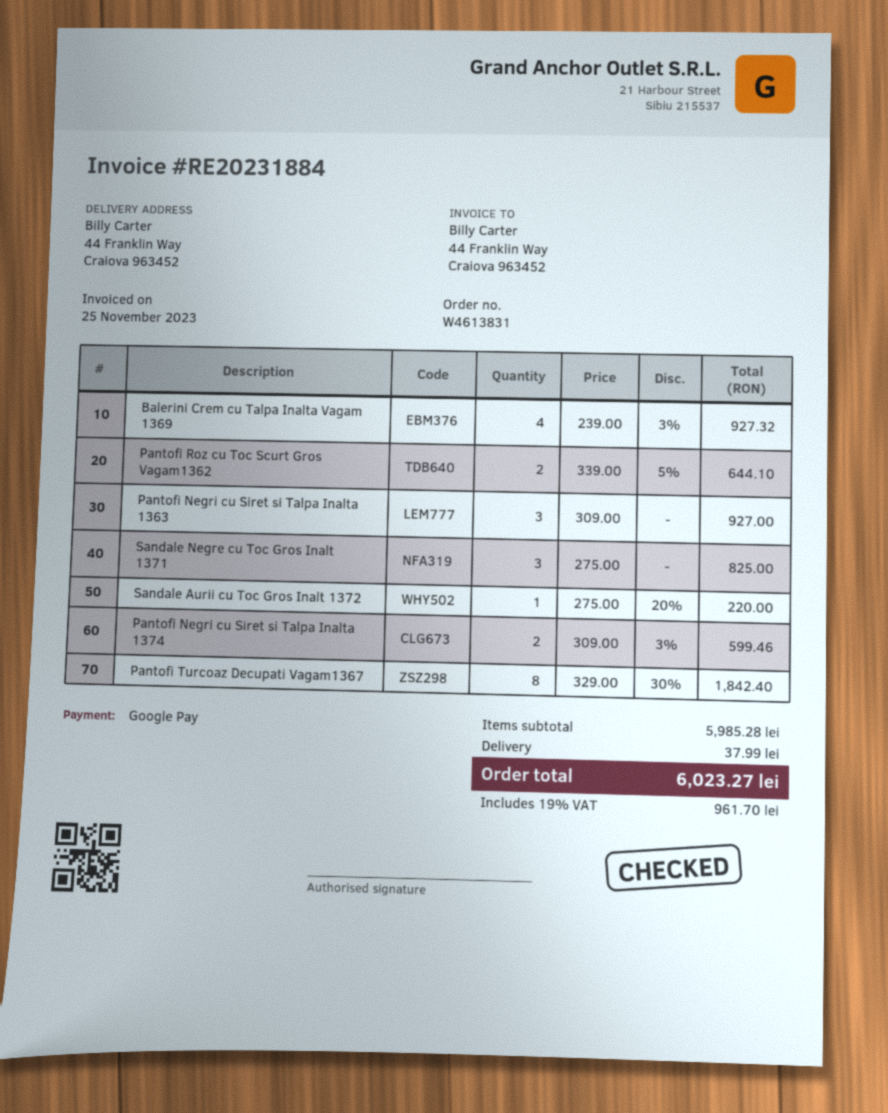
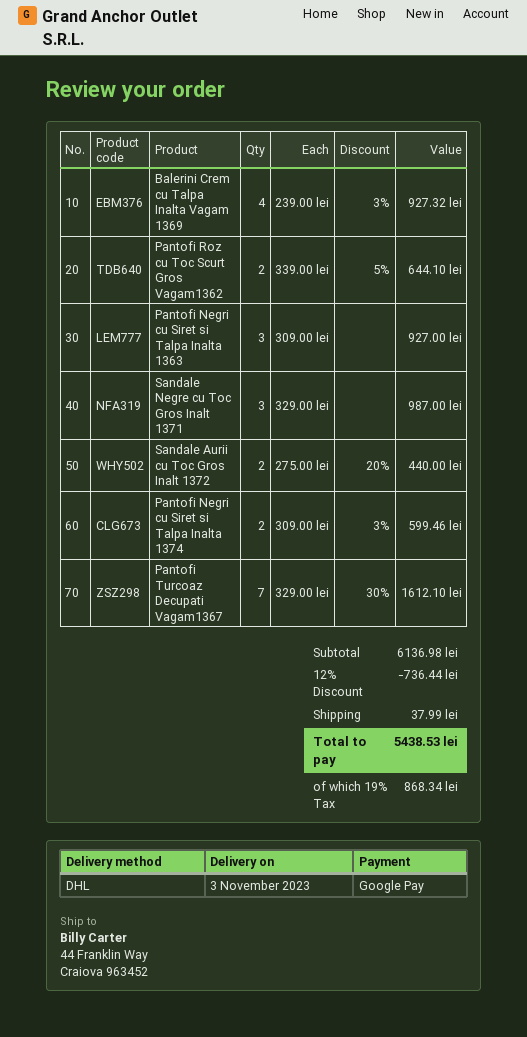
Sandale Negre cu Toc Gros Inalt 1371: 3 x 275.00 = 825.00 -> 3 x 329.00 = 987.00
Sandale Aurii cu Toc Gros Inalt 1372: 1 x 275.00 - 20% = 220.00 -> 2 x 275.00 - 20% = 440.00
Pantofi Turcoaz Decupati Vagam1367: 8 x 329.00 - 30% = 1842.40 -> 7 x 329.00 - 30% = 1612.10
subtotal: 5985.28 -> 6136.98
discount: none -> 12% = 736.44
tax: 19% = 961.70 -> 19% = 868.34
total: 6023.27 -> 5438.53

